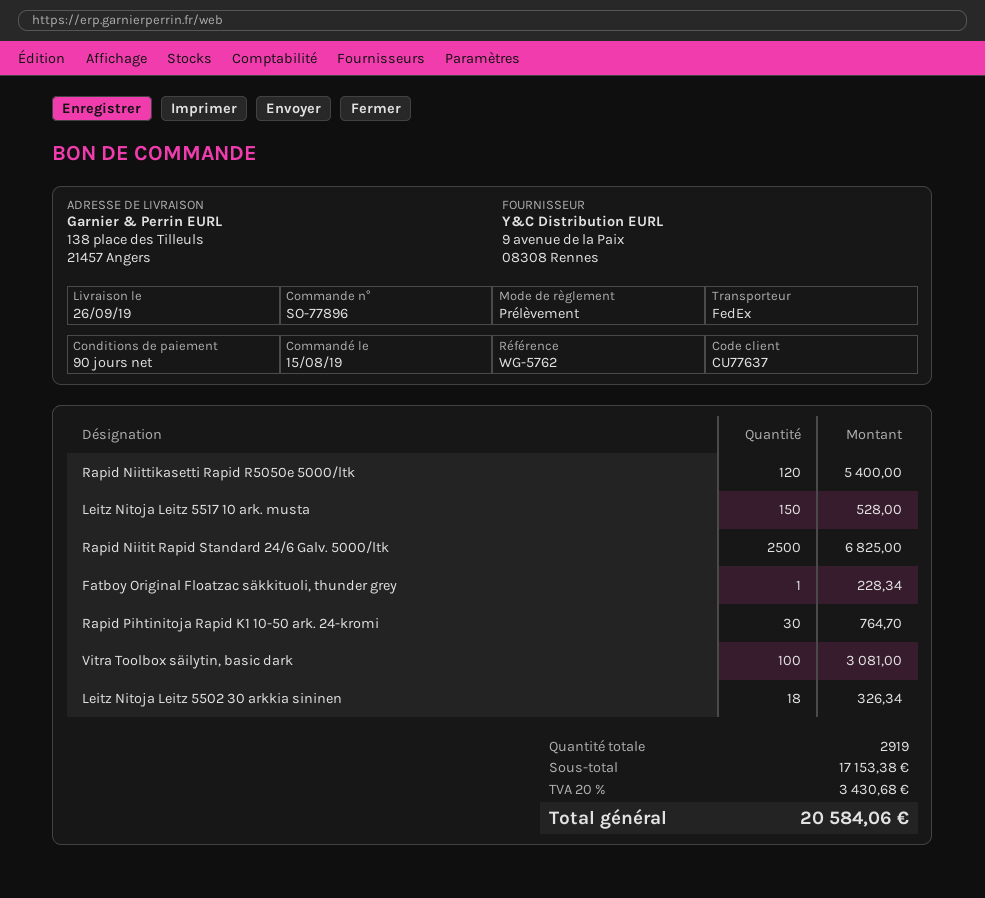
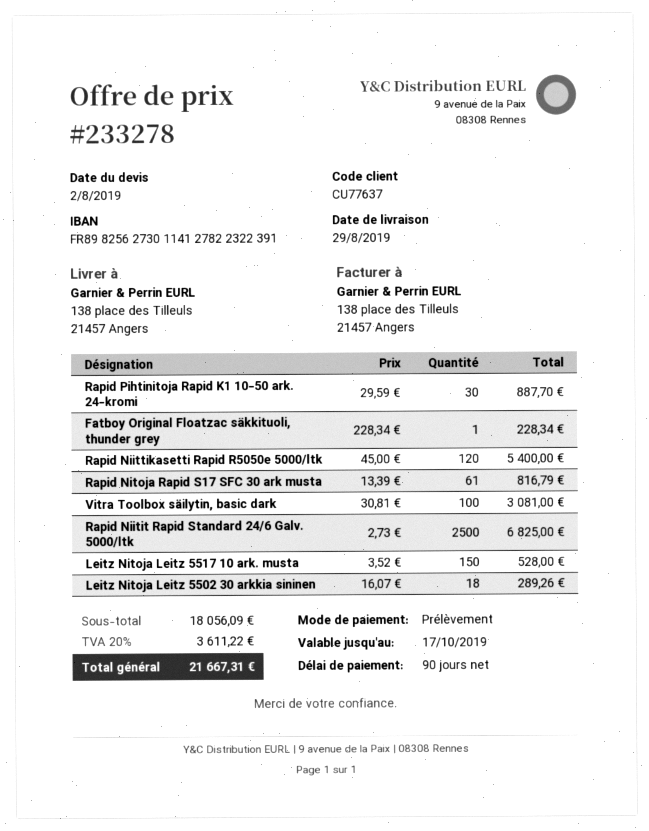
delivery date: 2019-09-26 -> 2019-08-29
Rapid Pihtinitoja Rapid K1 10-50 ark. 24-kromi: 30 for 764.70 -> 30 for 887.70
Leitz Nitoja Leitz 5502 30 arkkia sininen: 18 for 326.34 -> 18 for 289.26
Rapid Nitoja Rapid S17 SFC 30 ark musta: none -> 61 for 816.79
subtotal: 17153.38 -> 18056.09
tax: 20% = 3430.68 -> 20% = 3611.22
total: 20584.06 -> 21667.31

